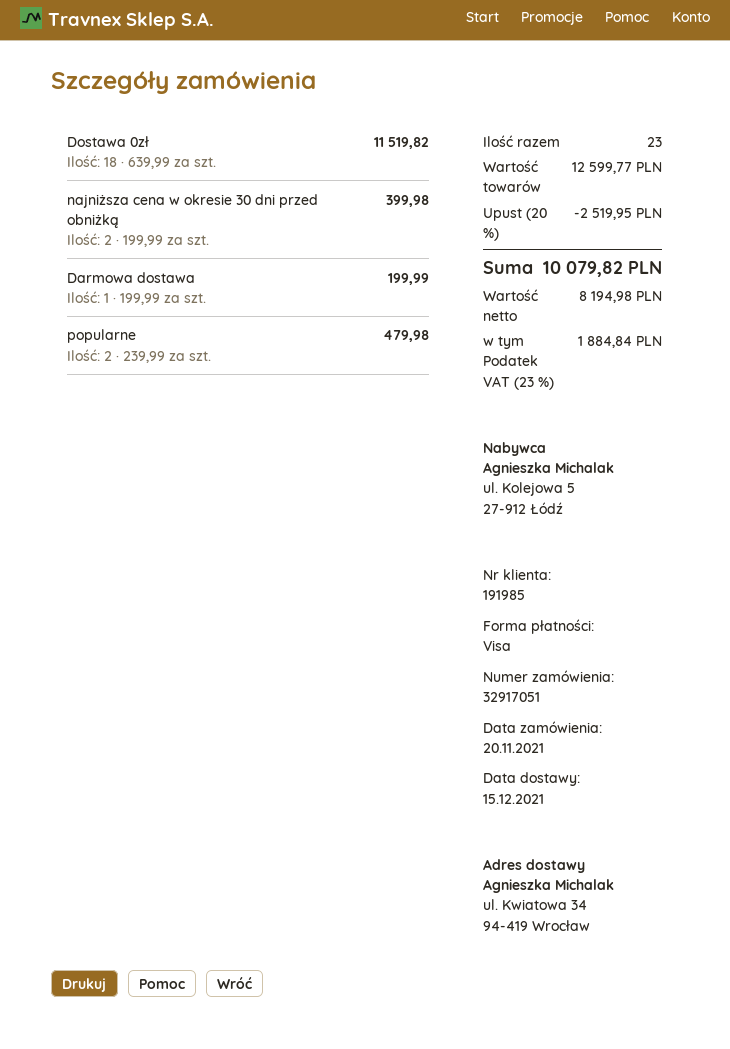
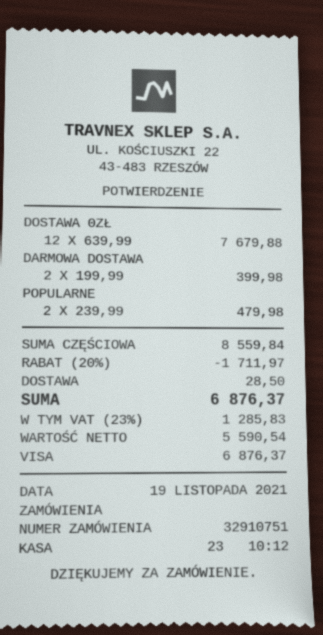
order number: 32917051 -> 32910751
order date: 2021-11-20 -> 2021-11-19
Dostawa 0zł: 18 x 639.99 = 11519.82 -> 12 x 639.99 = 7679.88
najniższa cena w okresie 30 dni przed obniżką: 2 x 199.99 = 399.98 -> none
Darmowa dostawa: 1 x 199.99 = 199.99 -> 2 x 199.99 = 399.98
subtotal: 12599.77 -> 8559.84
discount: 20% = 2519.95 -> 20% = 1711.97
shipping: none -> 28.50
net: 8194.98 -> 5590.54
tax: 23% = 1884.84 -> 23% = 1285.83
total: 10079.82 -> 6876.37

